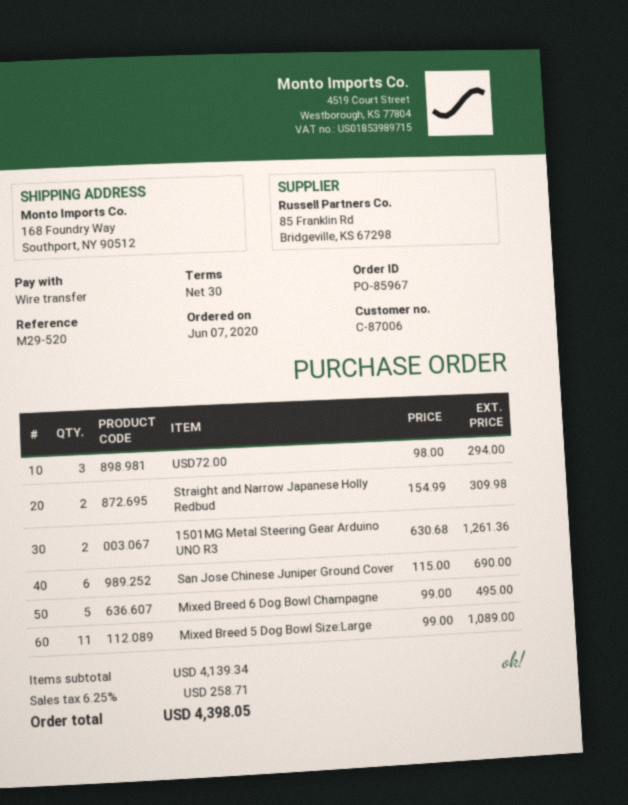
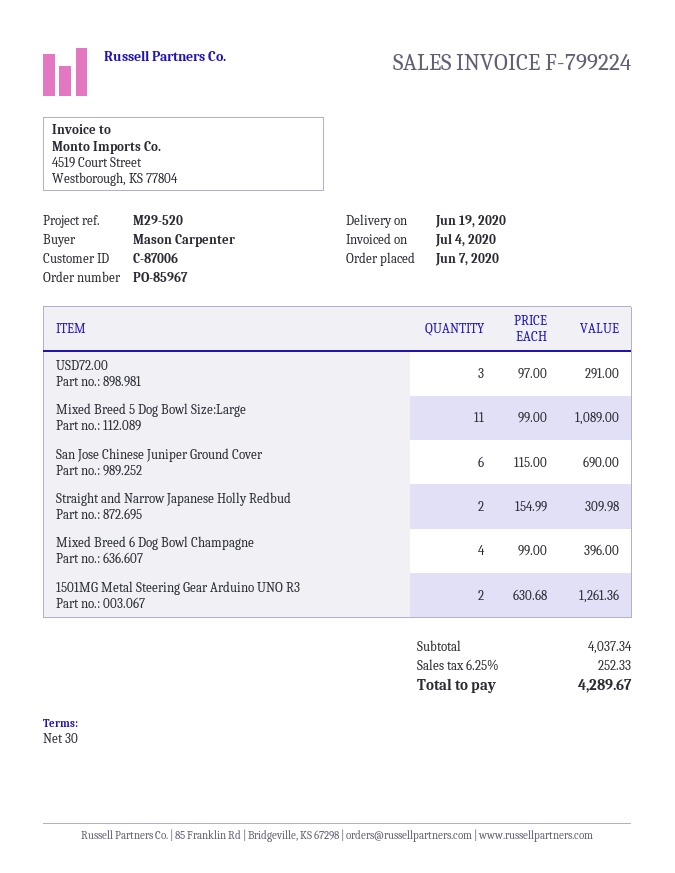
USD72.00: 3 x 98.00 = 294.00 -> 3 x 97.00 = 291.00
Mixed Breed 6 Dog Bowl Champagne: 5 x 99.00 = 495.00 -> 4 x 99.00 = 396.00
subtotal: 4139.34 -> 4037.34
tax: 6.25% = 258.71 -> 6.25% = 252.33
total: 4398.05 -> 4289.67

